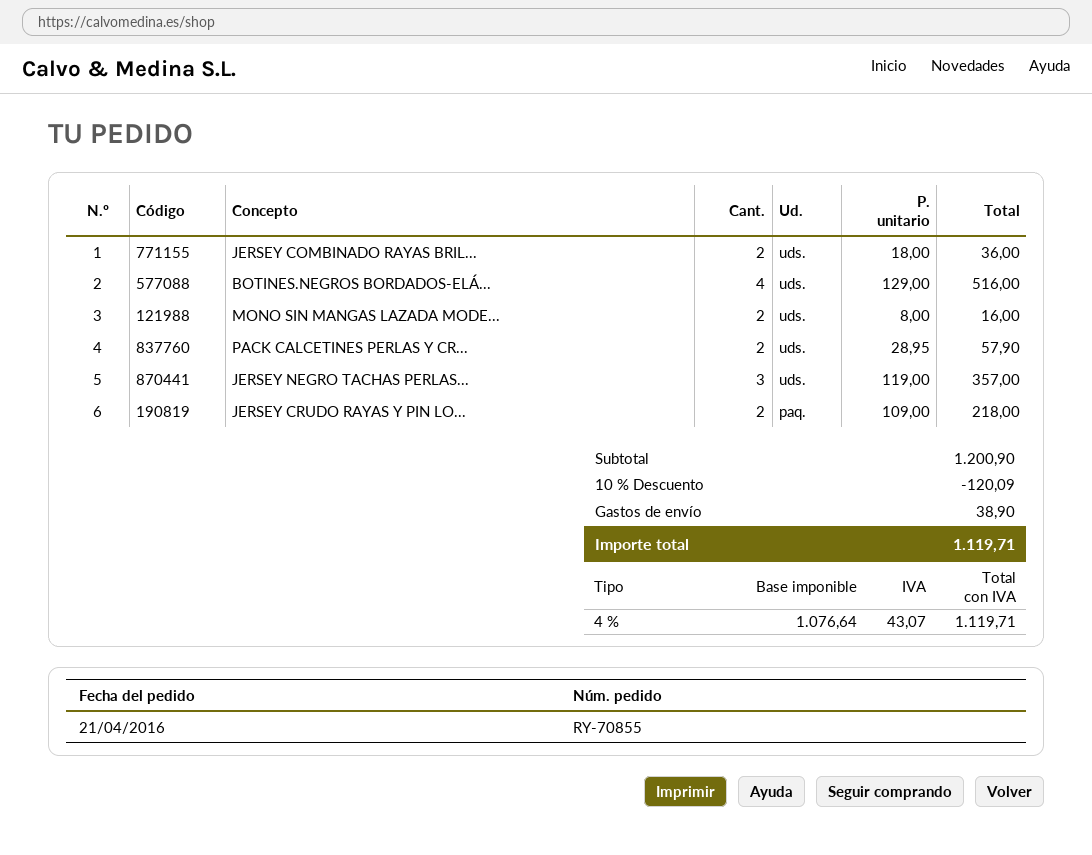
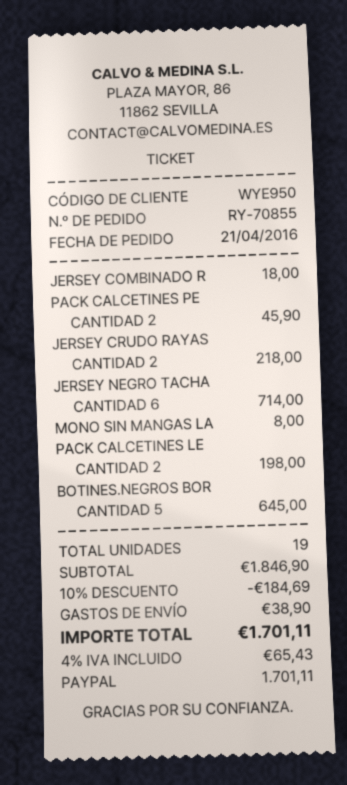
JERSEY COMBINADO RAYAS BRIL...: 2 for 36.00 -> 1 for 18.00
BOTINES.NEGROS BORDADOS-ELÁ...: 4 for 516.00 -> 5 for 645.00
MONO SIN MANGAS LAZADA MODE...: 2 for 16.00 -> 1 for 8.00
PACK CALCETINES PERLAS Y CR...: 2 for 57.90 -> 2 for 45.90
JERSEY NEGRO TACHAS PERLAS...: 3 for 357.00 -> 6 for 714.00
PACK CALCETINES LE: none -> 2 for 198.00
subtotal: 1200.90 -> 1846.90
discount: 10% = 120.09 -> 10% = 184.69
tax: 4% = 43.07 -> 4% = 65.43
total: 1119.71 -> 1701.11

